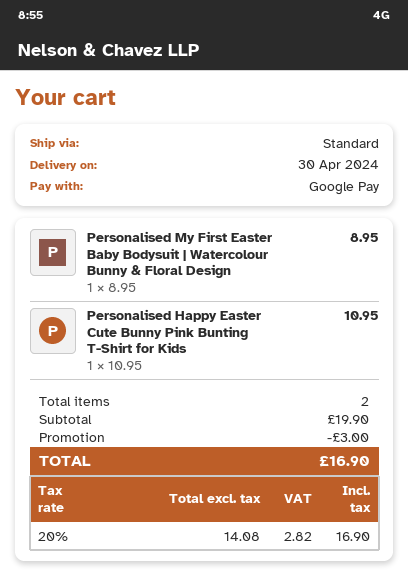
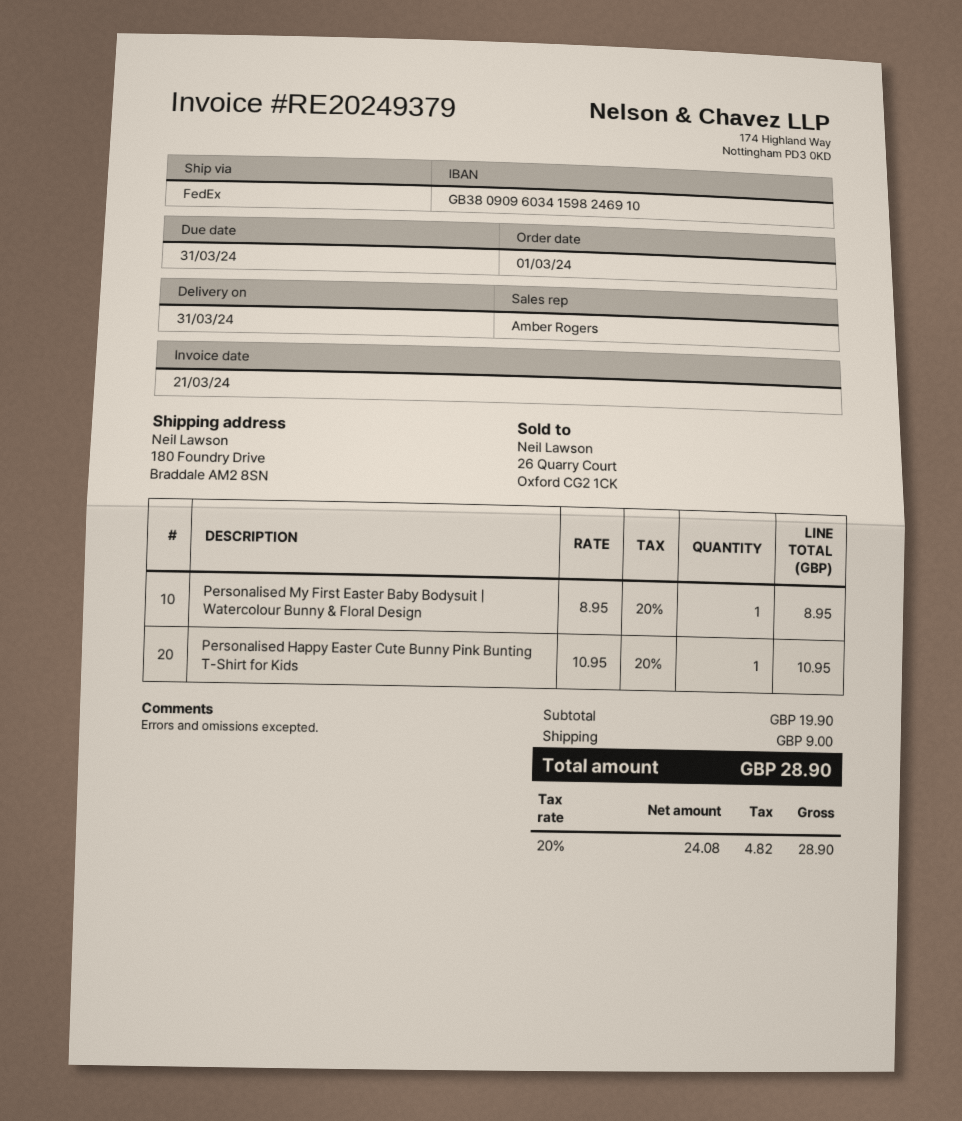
delivery date: 2024-04-30 -> 2024-03-31
shipping method: standard -> FedEx
discount: 3.00 -> none
shipping: none -> 9.00
net: 14.08 -> 24.08
tax: 20% = 2.82 -> 20% = 4.82
total: 16.90 -> 28.90

